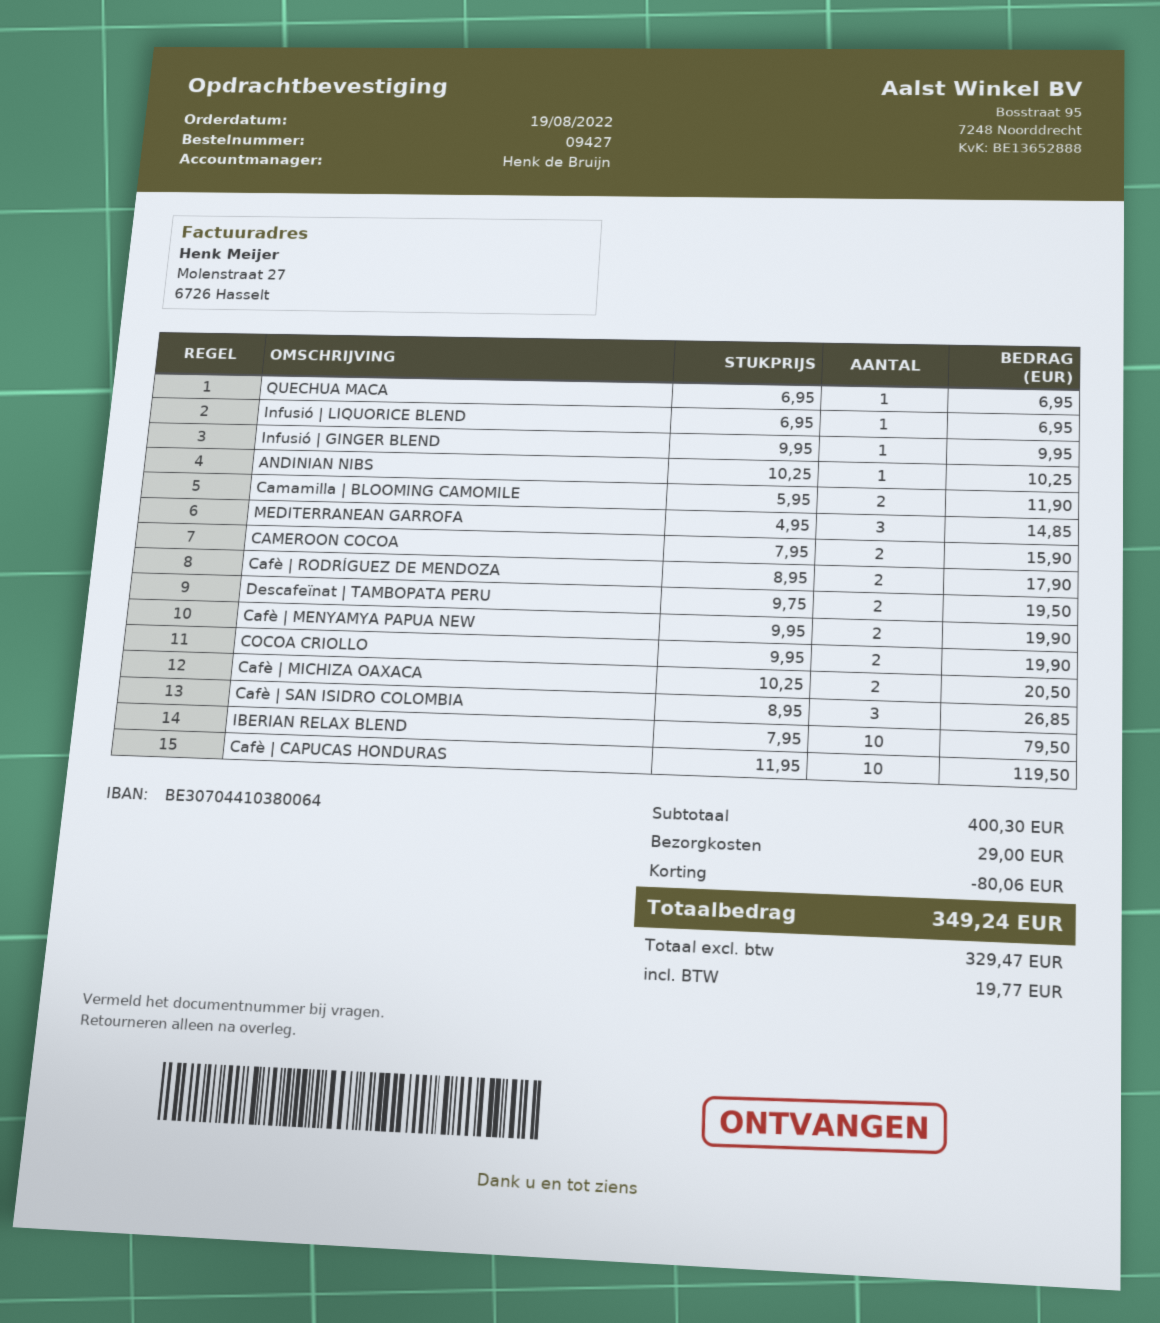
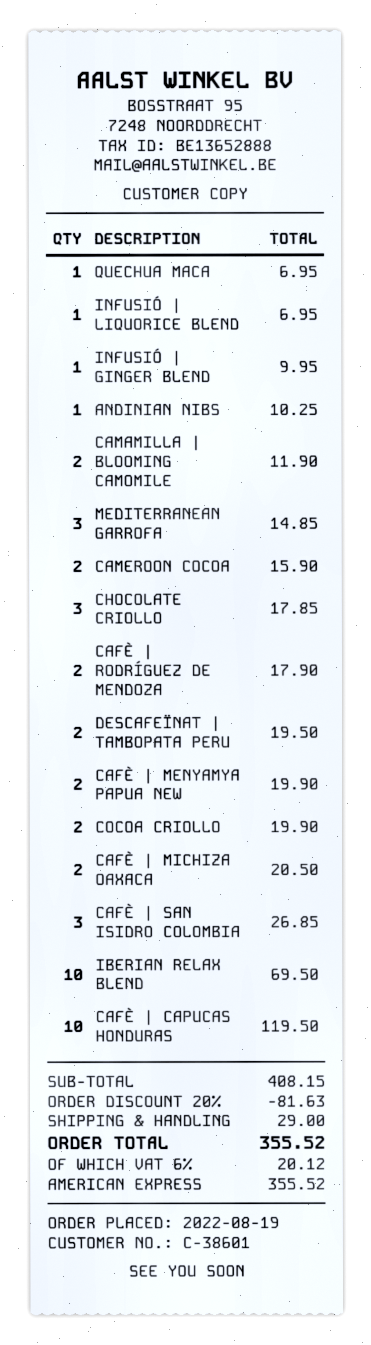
IBERIAN RELAX BLEND: 10 for 79.50 -> 10 for 69.50
CHOCOLATE CRIOLLO: none -> 3 for 17.85
subtotal: 400.30 -> 408.15
discount: 80.06 -> 81.63
tax: 19.77 -> 20.12
total: 349.24 -> 355.52

